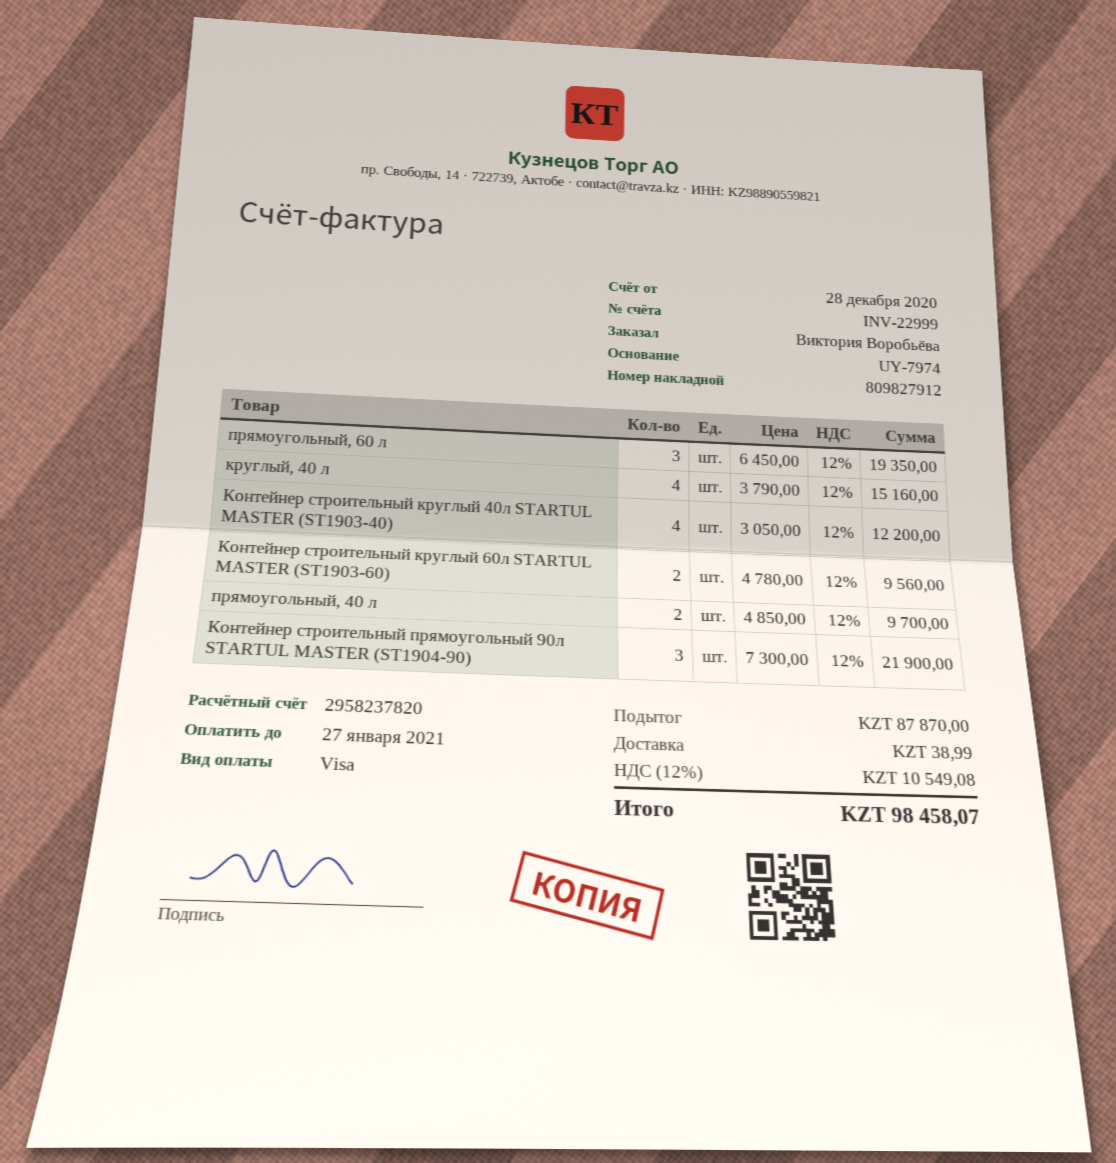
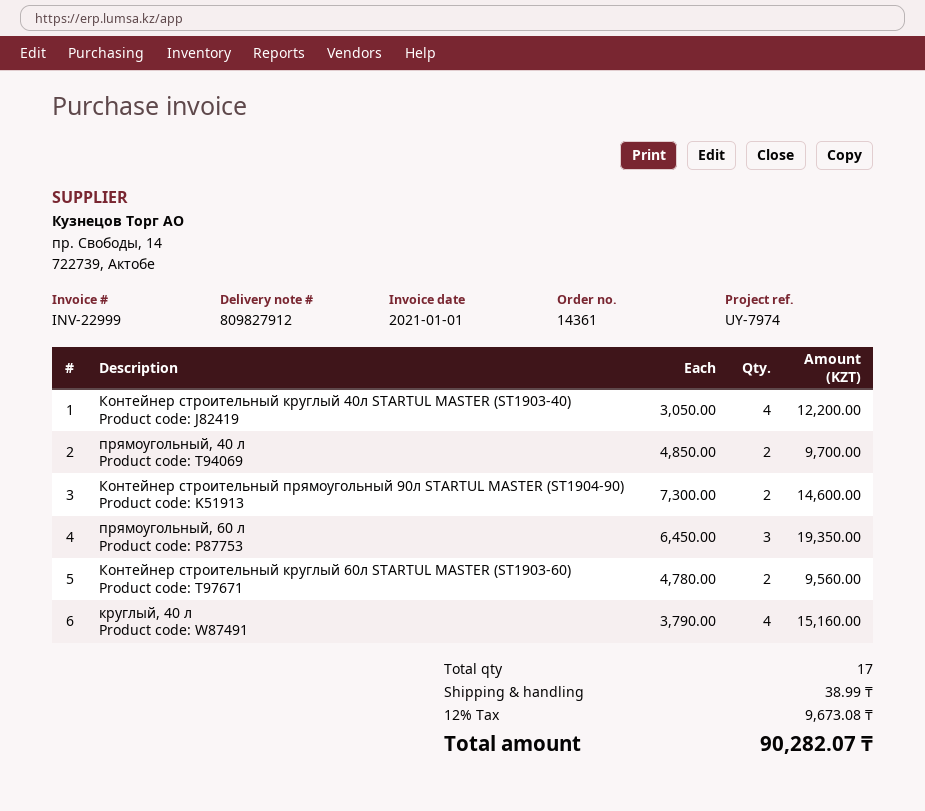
invoice date: 2020-12-28 -> 2021-01-01
Контейнер строительный прямоугольный 90л STARTUL MASTER (ST1904-90): 3 x 7300.00 = 21900.00 -> 2 x 7300.00 = 14600.00
tax: 12% = 10549.08 -> 12% = 9673.08
total: 98458.07 -> 90282.07

